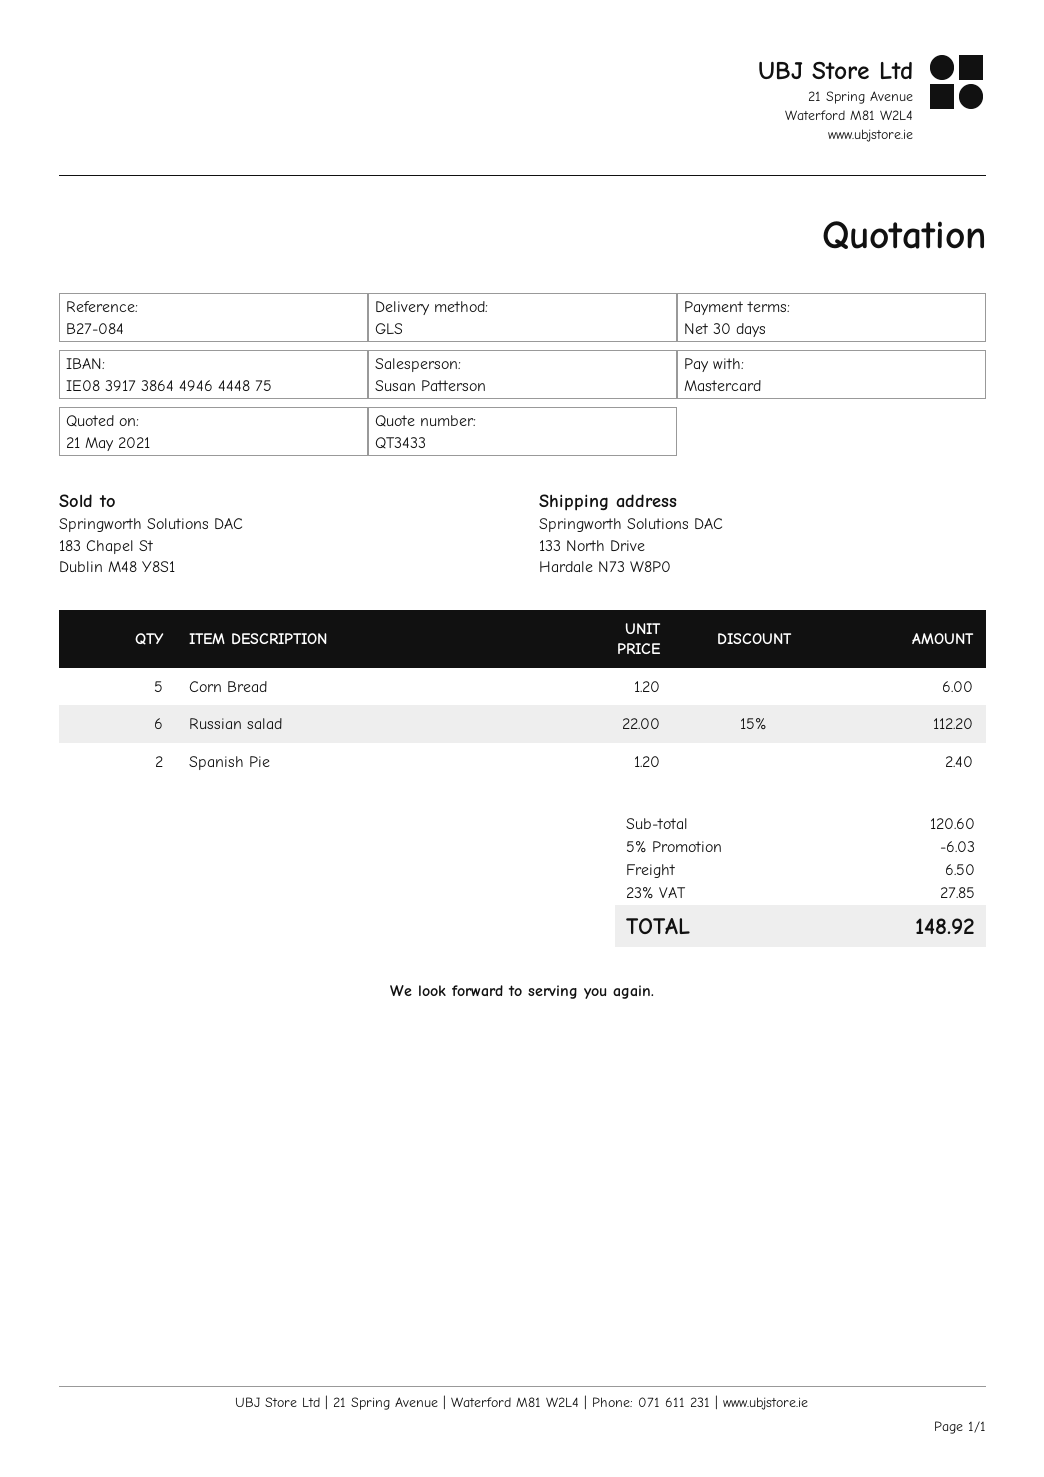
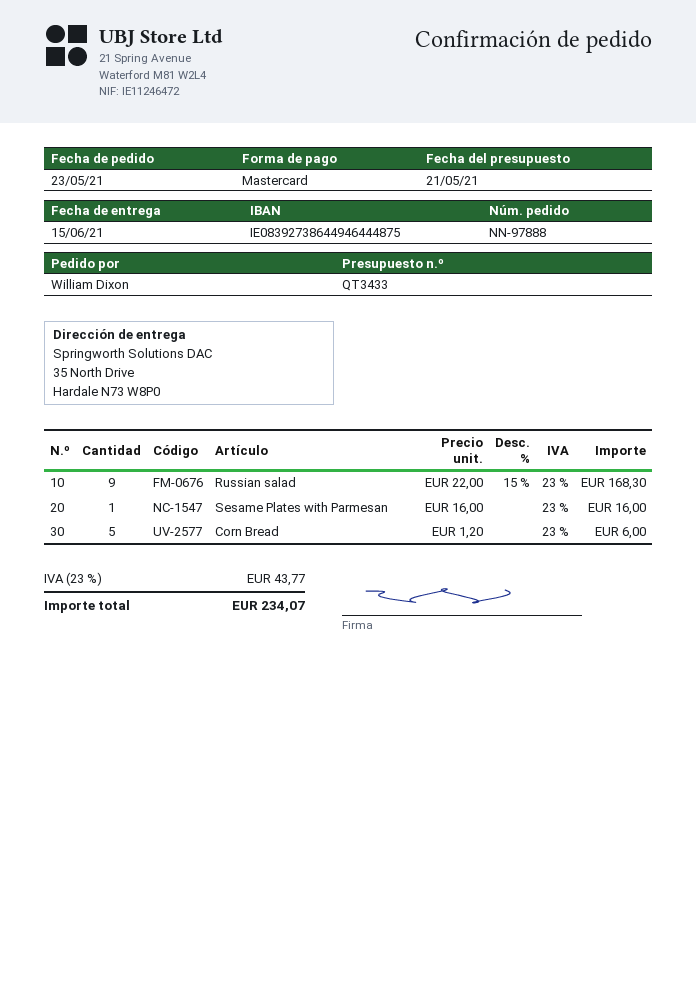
bank account: IE08391738644946444875 -> IE08392738644946444875
ship to: 133 North Drive, Hardale N73 W8P0 -> 35 North Drive, Hardale N73 W8P0
Russian salad: 6 x 22.00 - 15% = 112.20 -> 9 x 22.00 - 15% = 168.30
Spanish Pie: 2 x 1.20 = 2.40 -> none
Sesame Plates with Parmesan: none -> 1 x 16.00 = 16.00
discount: 5% = 6.03 -> none
shipping: 6.50 -> none
tax: 23% = 27.85 -> 23% = 43.77
total: 148.92 -> 234.07

